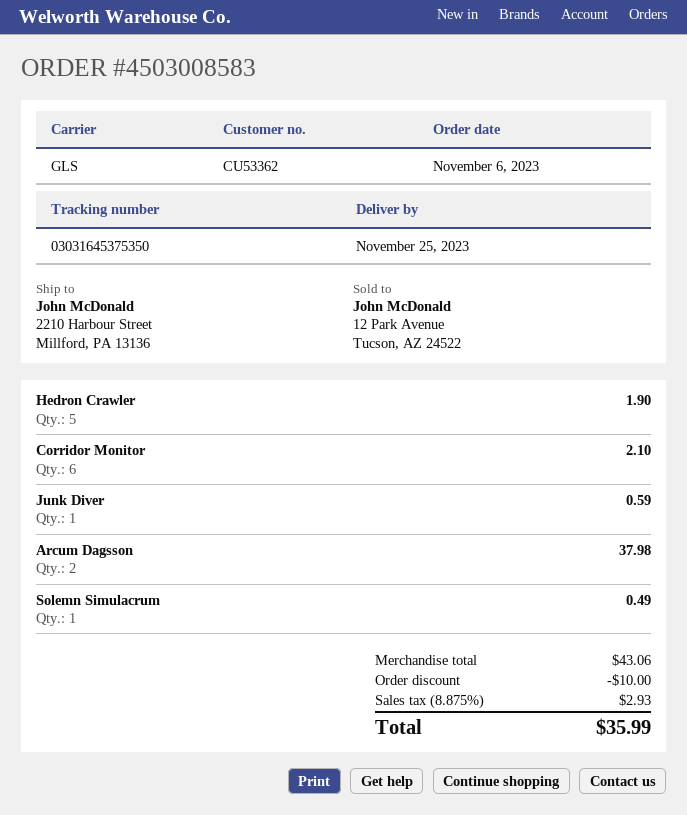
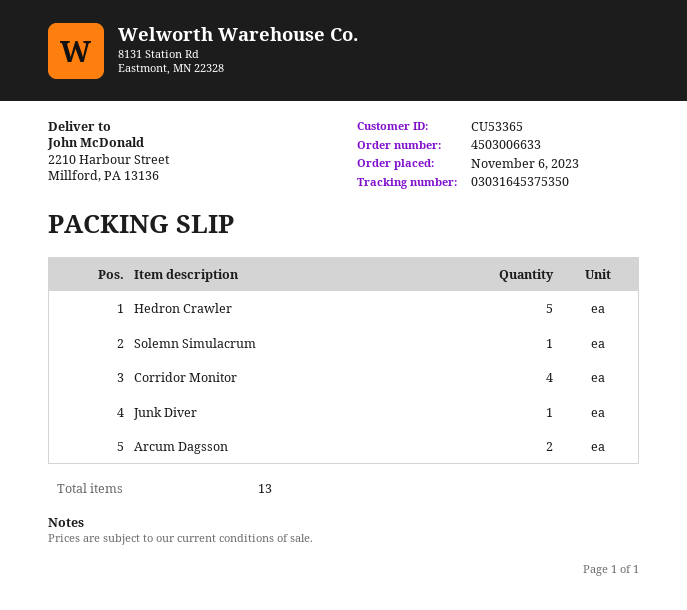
order number: 4503008583 -> 4503006633
customer number: CU53362 -> CU53365
Corridor Monitor: 6 -> 4

